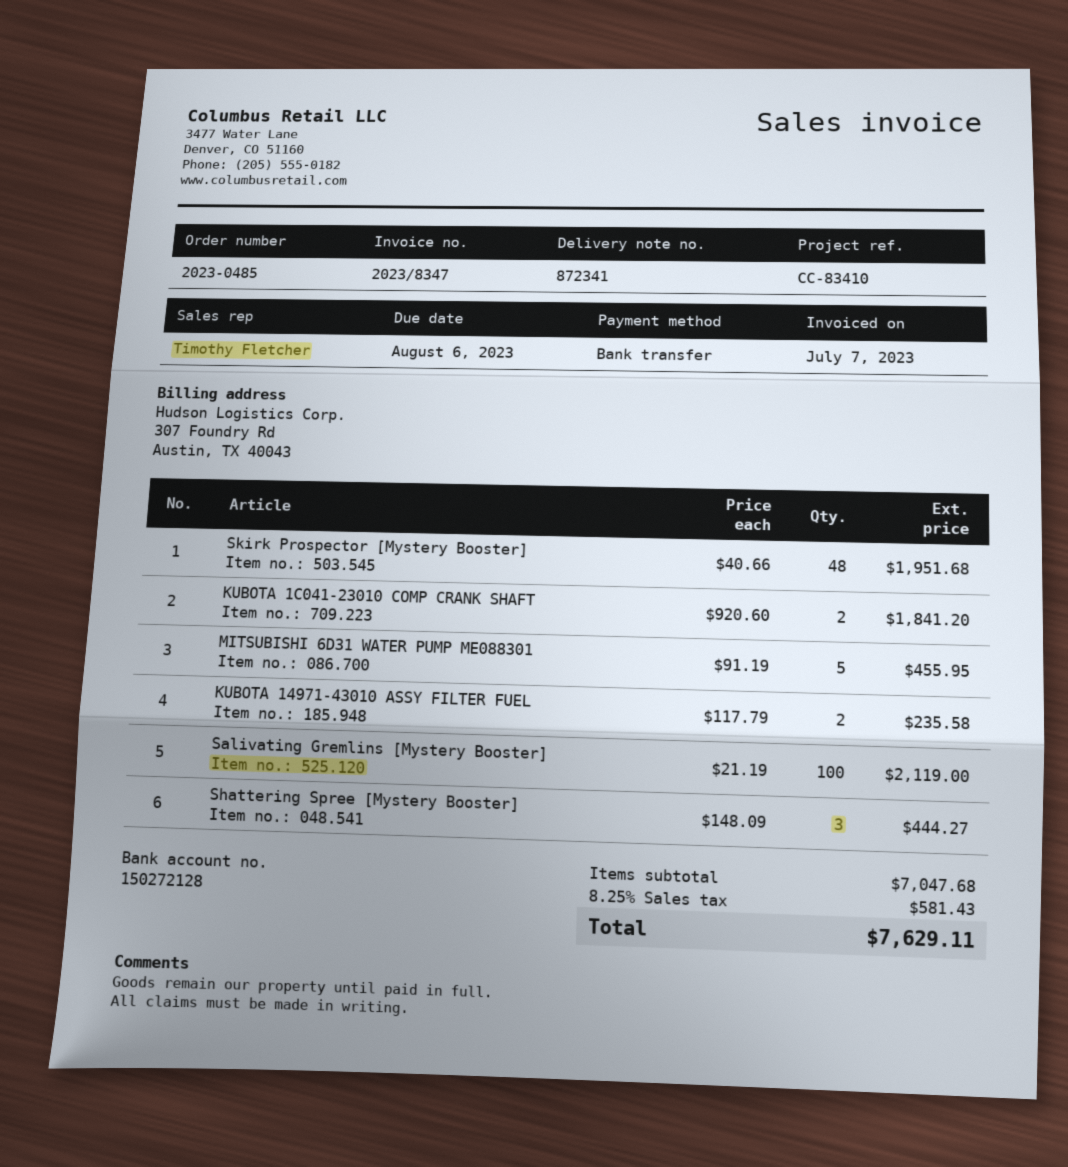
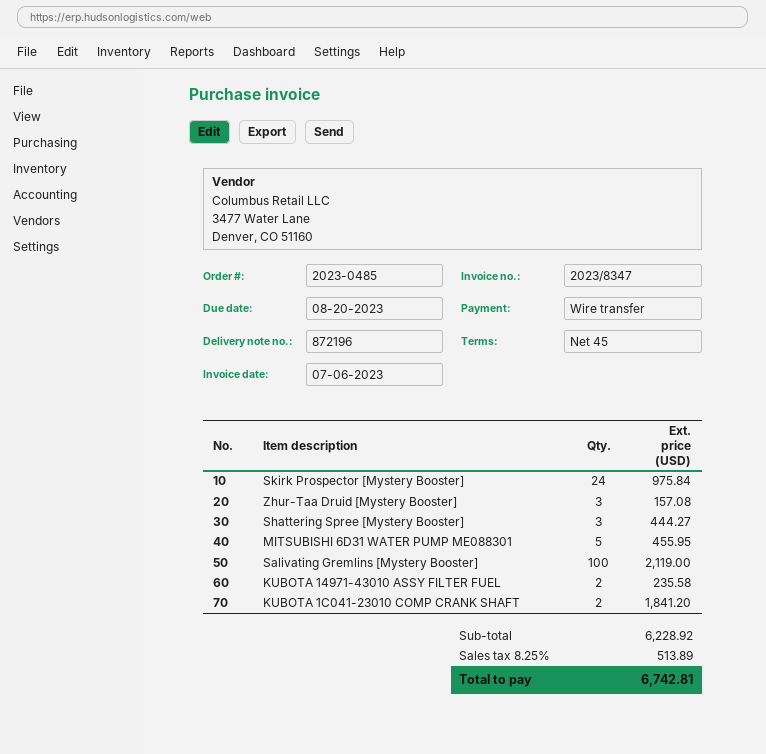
delivery note number: 872341 -> 872196
invoice date: 2023-07-07 -> 2023-07-06
due date: 2023-08-06 -> 2023-08-20
Skirk Prospector [Mystery Booster]: 48 for 1951.68 -> 24 for 975.84
Zhur-Taa Druid [Mystery Booster]: none -> 3 for 157.08
subtotal: 7047.68 -> 6228.92
tax: 8.25% = 581.43 -> 8.25% = 513.89
total: 7629.11 -> 6742.81

